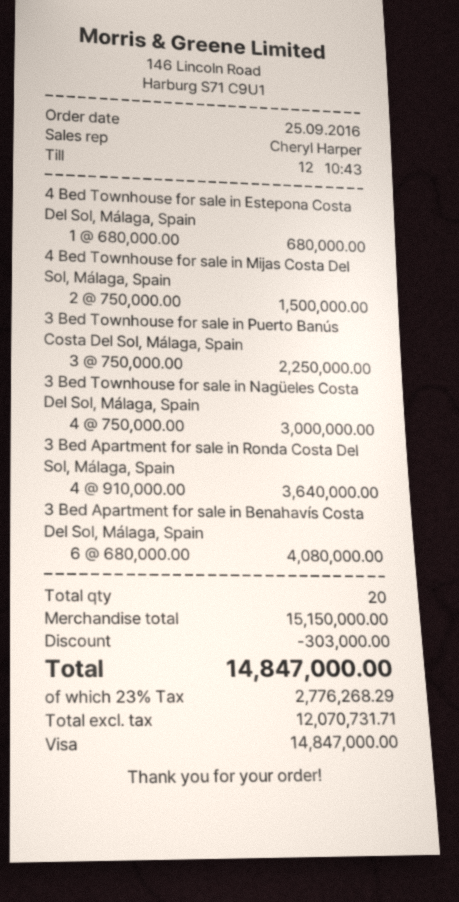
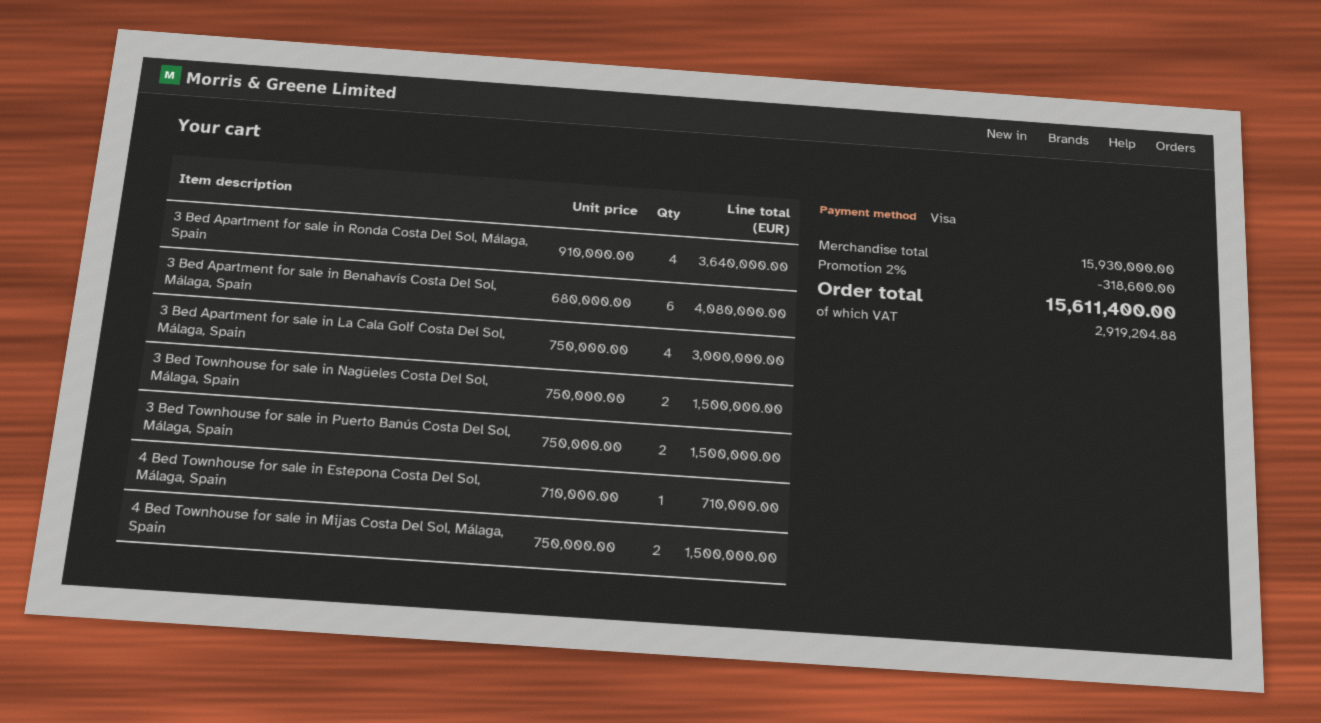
4 Bed Townhouse for sale in Estepona Costa Del Sol, Málaga, Spain: 1 x 680000.00 = 680000.00 -> 1 x 710000.00 = 710000.00
3 Bed Townhouse for sale in Puerto Banús Costa Del Sol, Málaga, Spain: 3 x 750000.00 = 2250000.00 -> 2 x 750000.00 = 1500000.00
3 Bed Townhouse for sale in Nagüeles Costa Del Sol, Málaga, Spain: 4 x 750000.00 = 3000000.00 -> 2 x 750000.00 = 1500000.00
3 Bed Apartment for sale in La Cala Golf Costa Del Sol, Málaga, Spain: none -> 4 x 750000.00 = 3000000.00
subtotal: 15150000.00 -> 15930000.00
discount: 303000.00 -> 318600.00
tax: 2776268.29 -> 2919204.88
total: 14847000.00 -> 15611400.00

